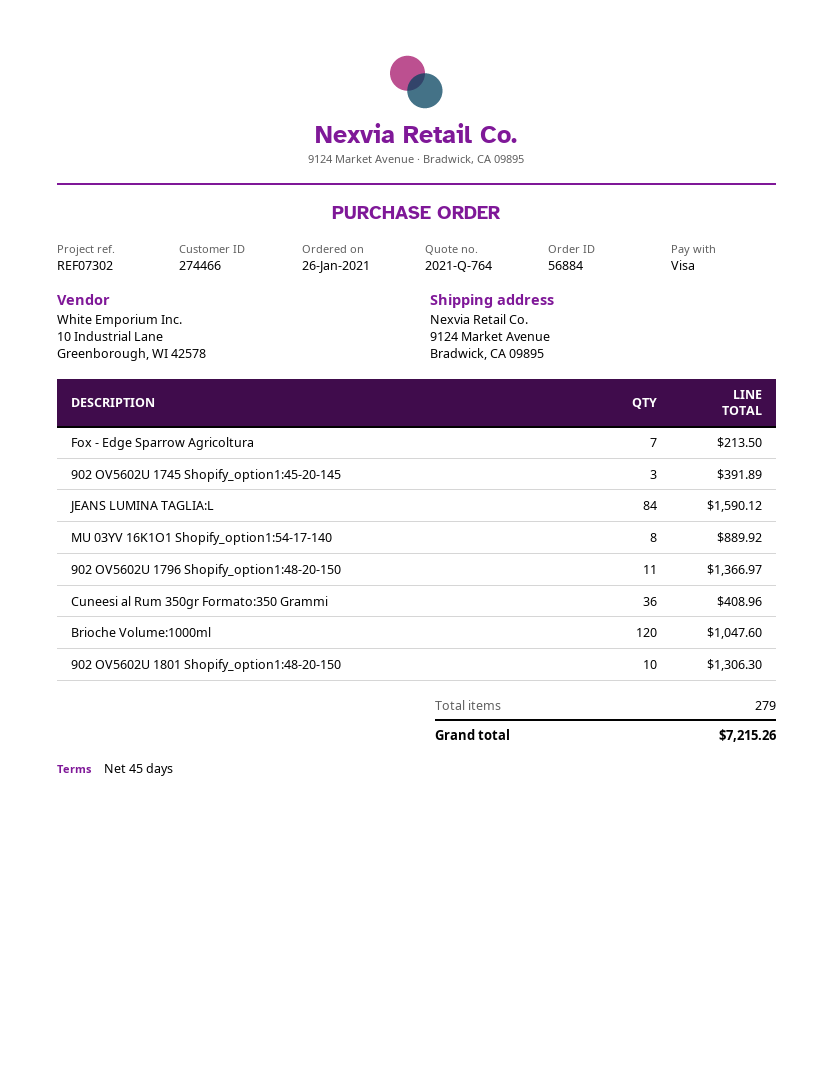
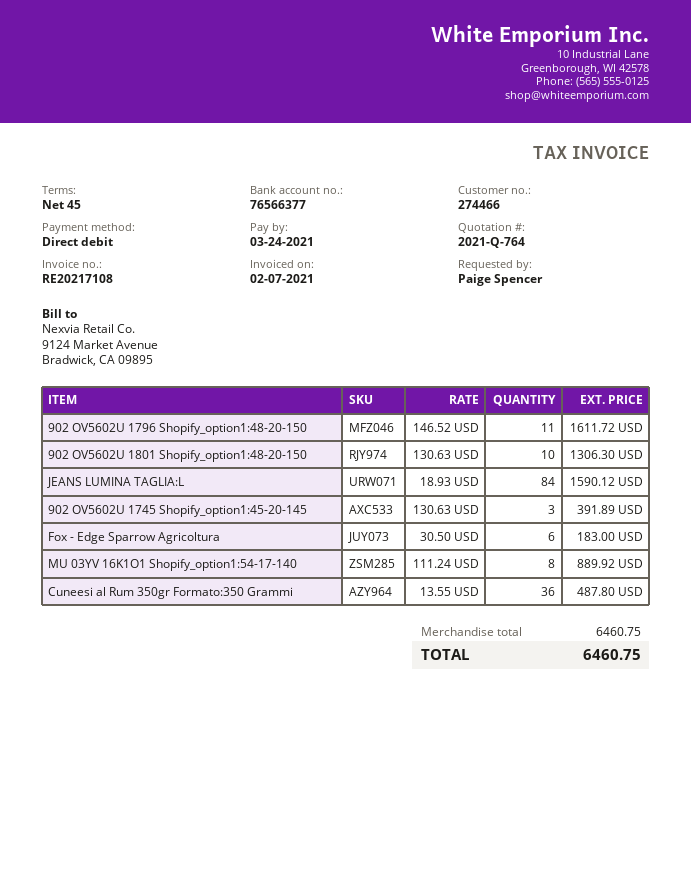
payment method: Visa -> direct debit
Fox - Edge Sparrow Agricoltura: 7 for 213.50 -> 6 for 183.00
902 OV5602U 1796 Shopify_option1:48-20-150: 11 for 1366.97 -> 11 for 1611.72
Cuneesi al Rum 350gr Formato:350 Grammi: 36 for 408.96 -> 36 for 487.80
Brioche Volume:1000ml: 120 for 1047.60 -> none
total: 7215.26 -> 6460.75

